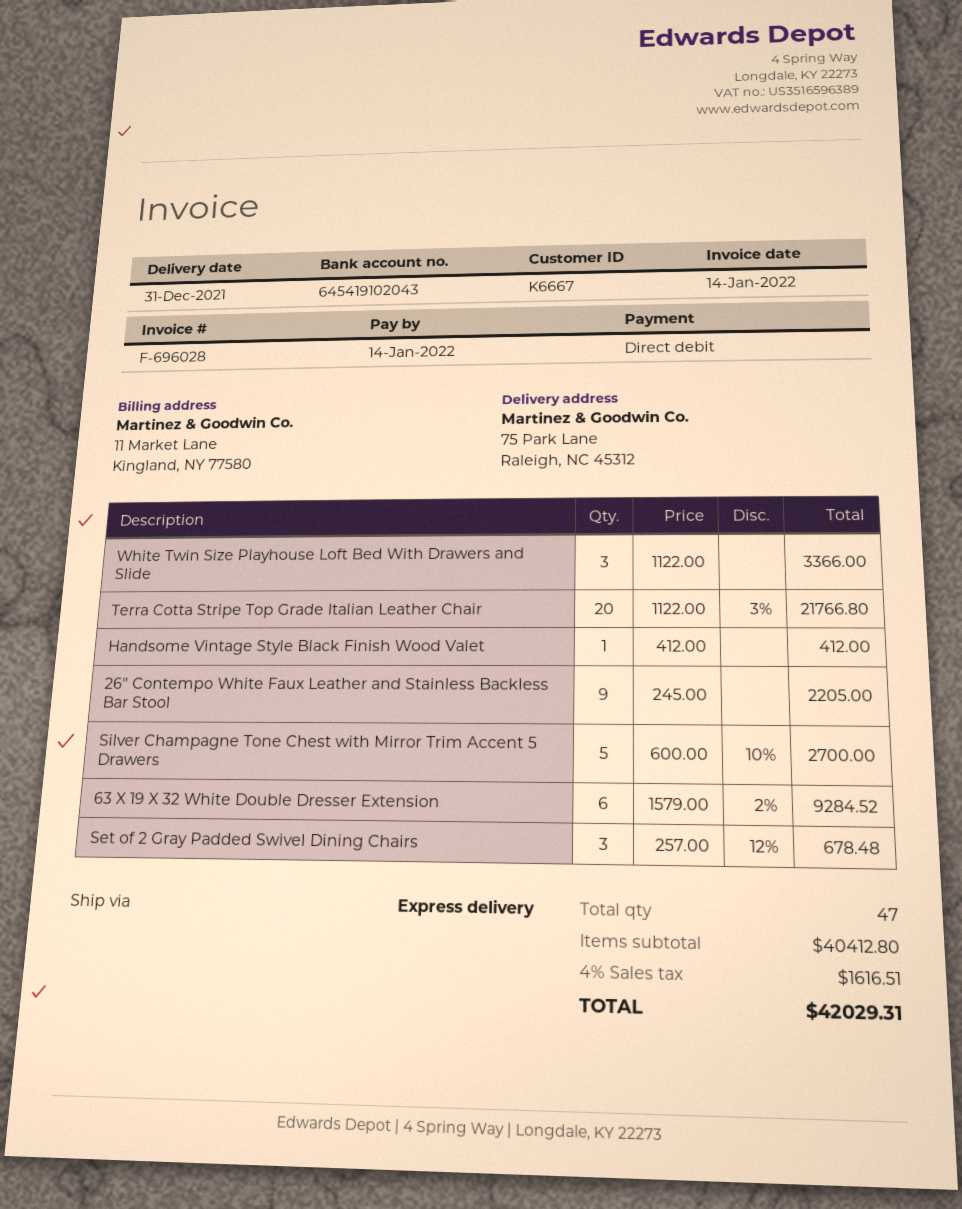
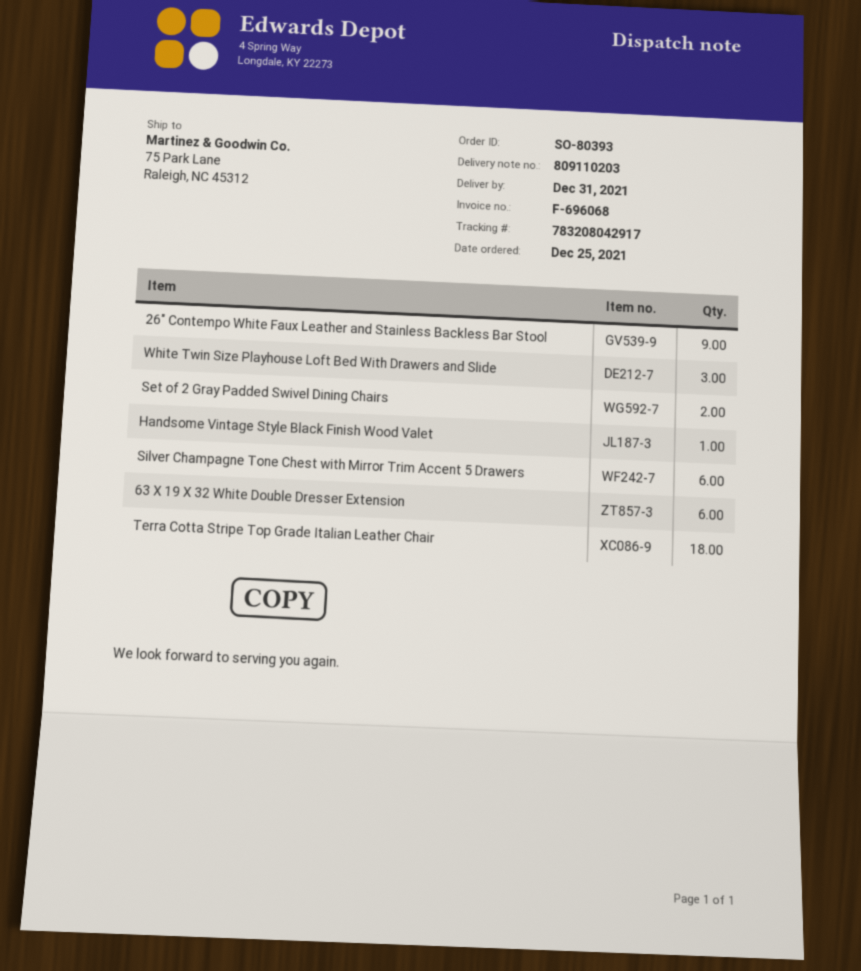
invoice number: F-696028 -> F-696068
Terra Cotta Stripe Top Grade Italian Leather Chair: 20 -> 18
Silver Champagne Tone Chest with Mirror Trim Accent 5 Drawers: 5 -> 6
Set of 2 Gray Padded Swivel Dining Chairs: 3 -> 2

